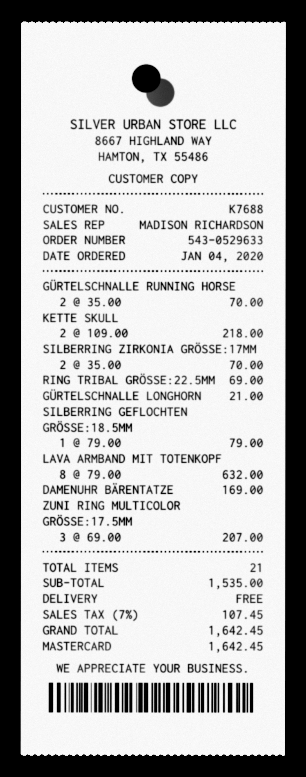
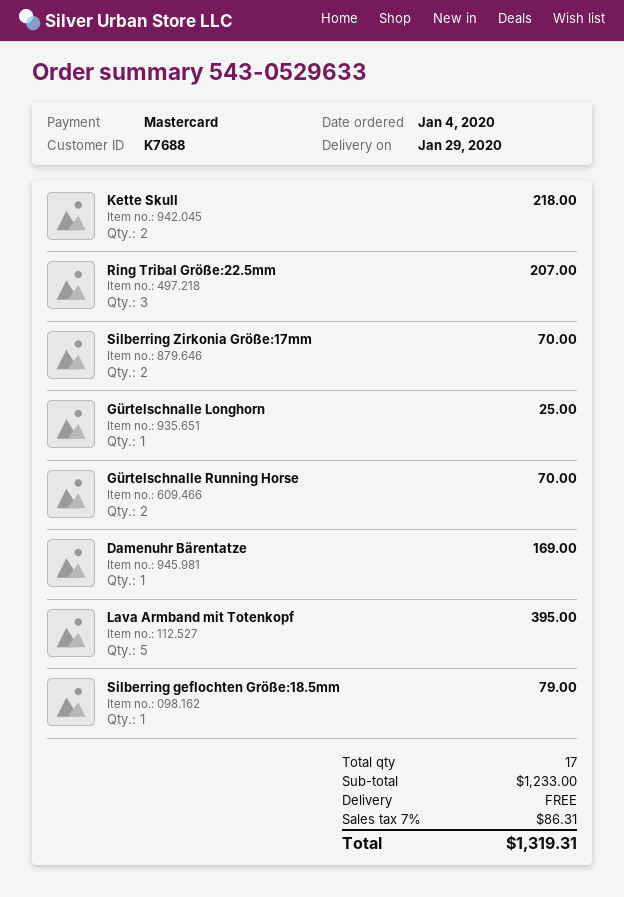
RING TRIBAL GRÖSSE:22.5MM: 1 for 69.00 -> 3 for 207.00
GÜRTELSCHNALLE LONGHORN: 1 for 21.00 -> 1 for 25.00
LAVA ARMBAND MIT TOTENKOPF: 8 for 632.00 -> 5 for 395.00
ZUNI RING MULTICOLOR GRÖSSE:17.5MM: 3 for 207.00 -> none
total quantity: 21 -> 17
subtotal: 1535.00 -> 1233.00
tax: 7% = 107.45 -> 7% = 86.31
total: 1642.45 -> 1319.31

